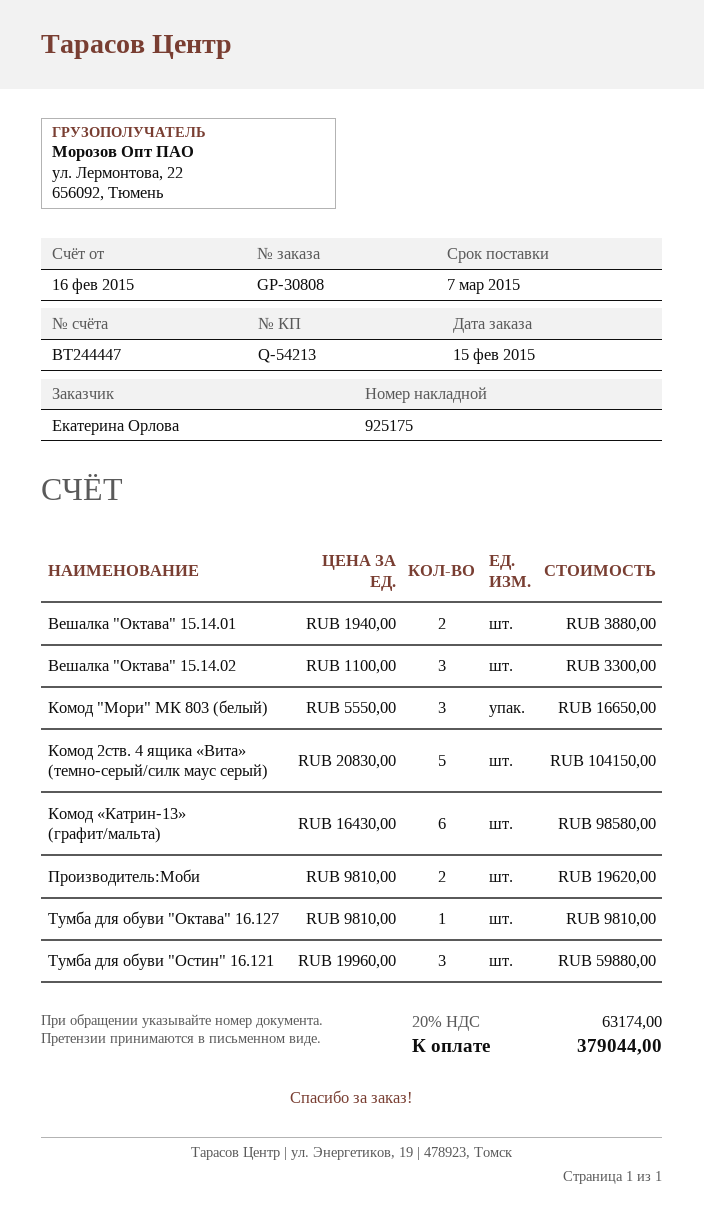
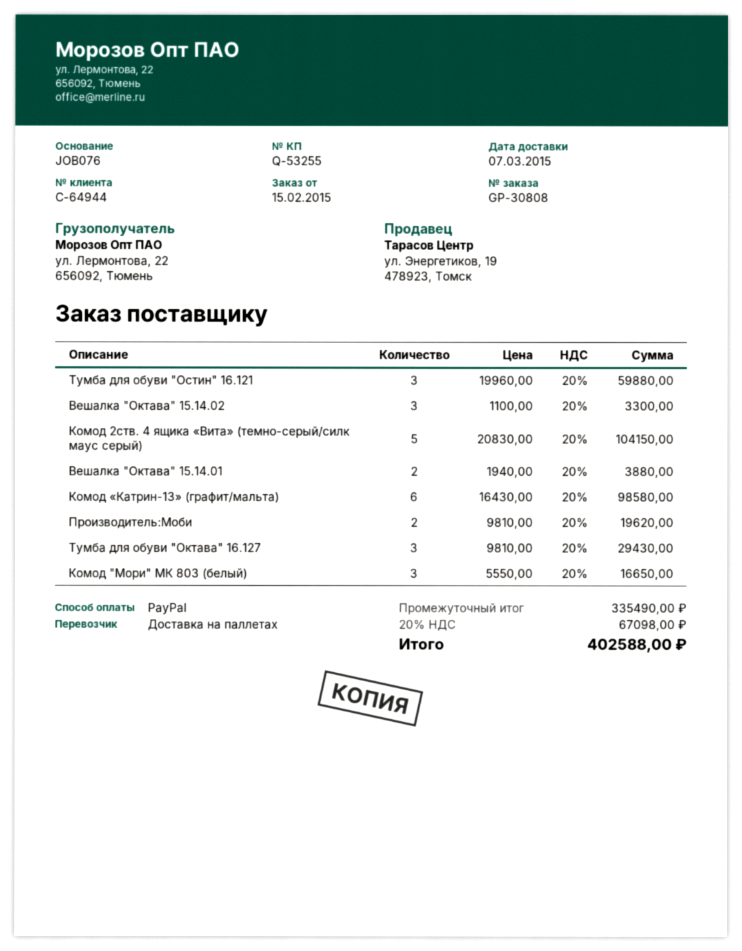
quote number: Q-54213 -> Q-53255
Тумба для обуви "Октава" 16.127: 1 x 9810.00 = 9810.00 -> 3 x 9810.00 = 29430.00
tax: 20% = 63174.00 -> 20% = 67098.00
total: 379044.00 -> 402588.00

